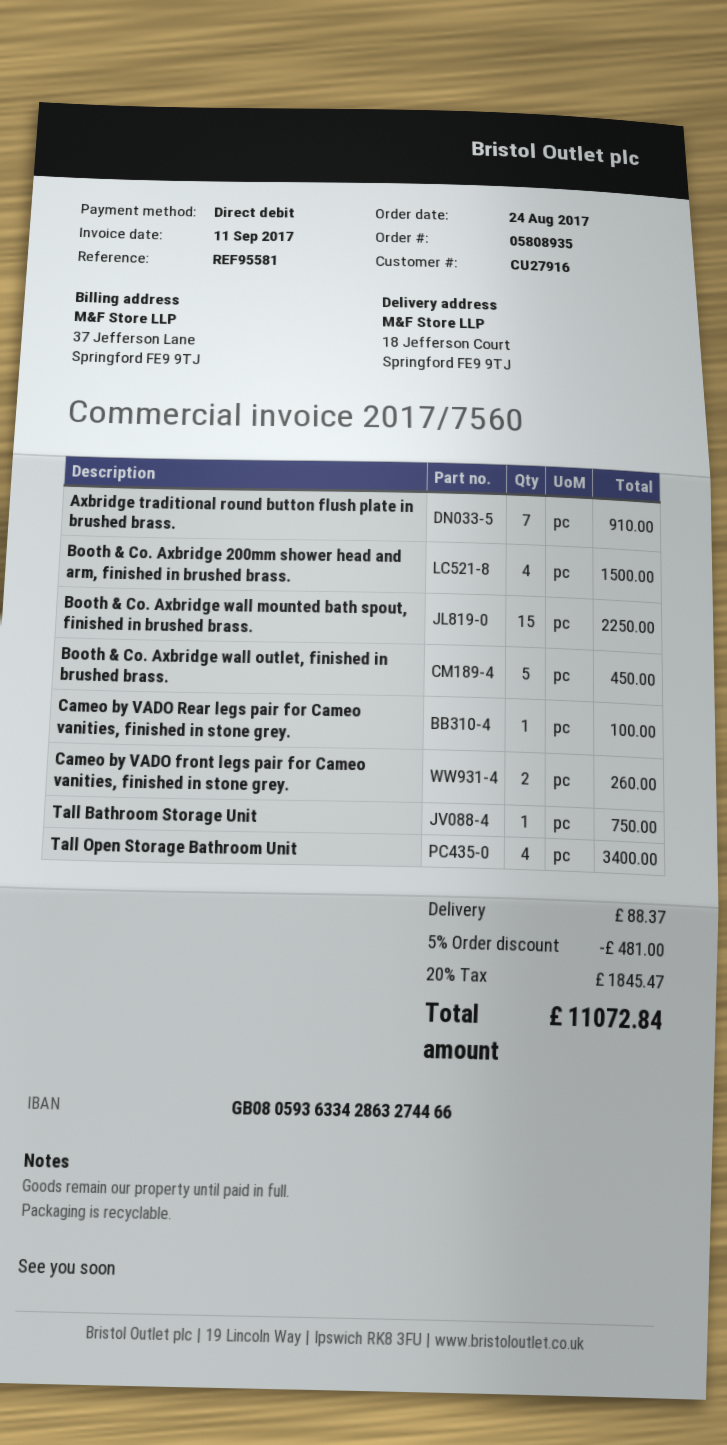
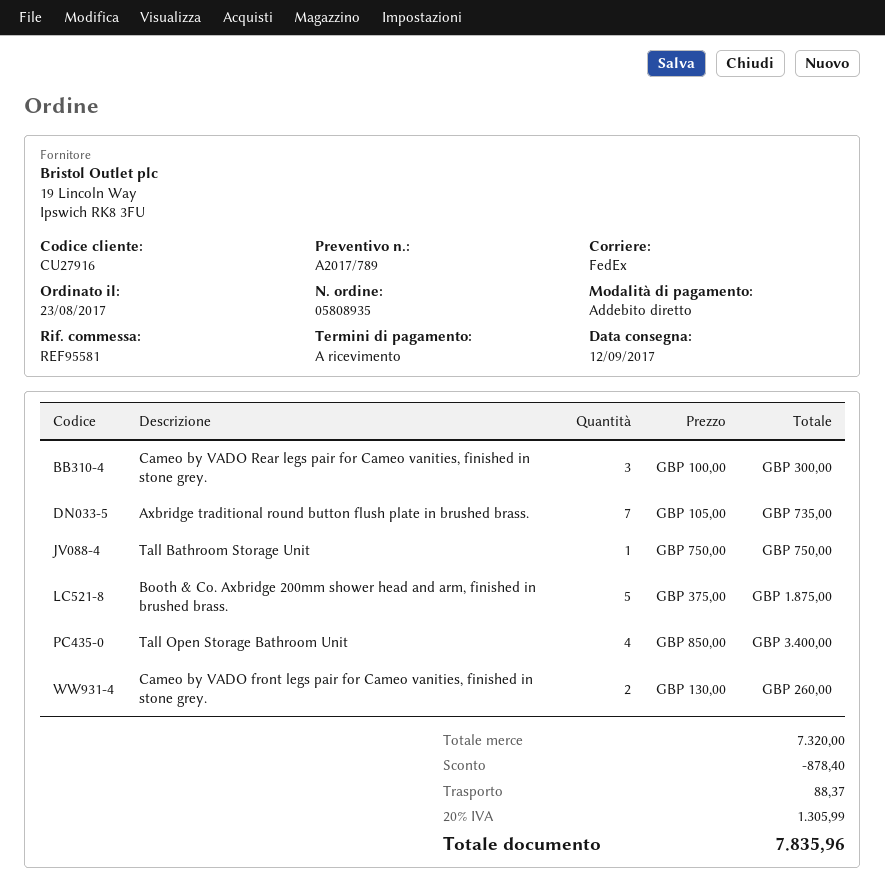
order date: 2017-08-24 -> 2017-08-23
Axbridge traditional round button flush plate in brushed brass.: 7 for 910.00 -> 7 for 735.00
Booth & Co. Axbridge 200mm shower head and arm, finished in brushed brass.: 4 for 1500.00 -> 5 for 1875.00
Booth & Co. Axbridge wall mounted bath spout, finished in brushed brass.: 15 for 2250.00 -> none
Booth & Co. Axbridge wall outlet, finished in brushed brass.: 5 for 450.00 -> none
Cameo by VADO Rear legs pair for Cameo vanities, finished in stone grey.: 1 for 100.00 -> 3 for 300.00
discount: 481.00 -> 878.40
tax: 20% = 1845.47 -> 20% = 1305.99
total: 11072.84 -> 7835.96

